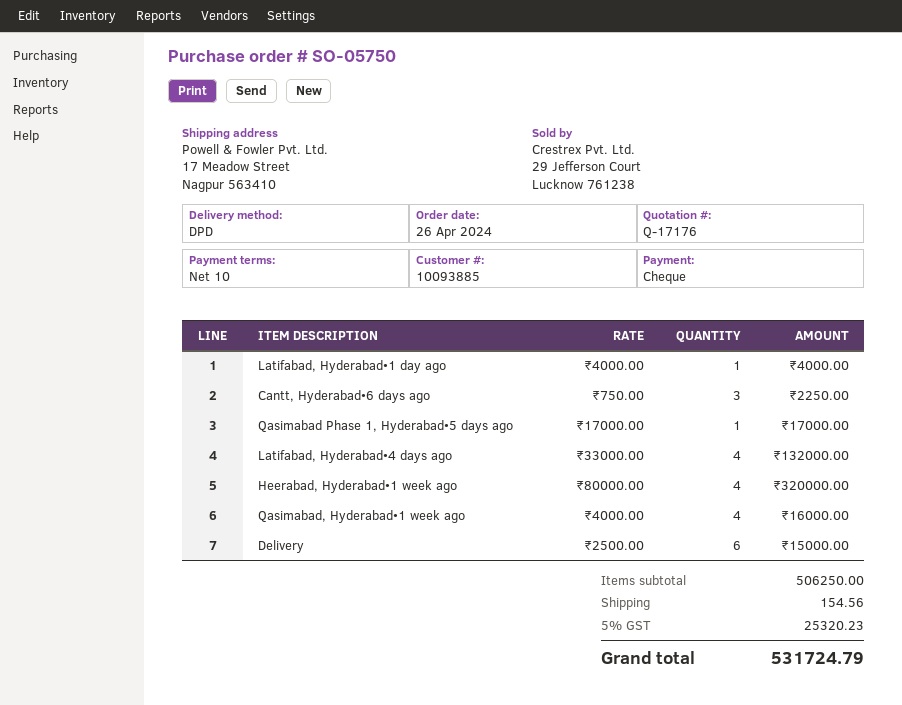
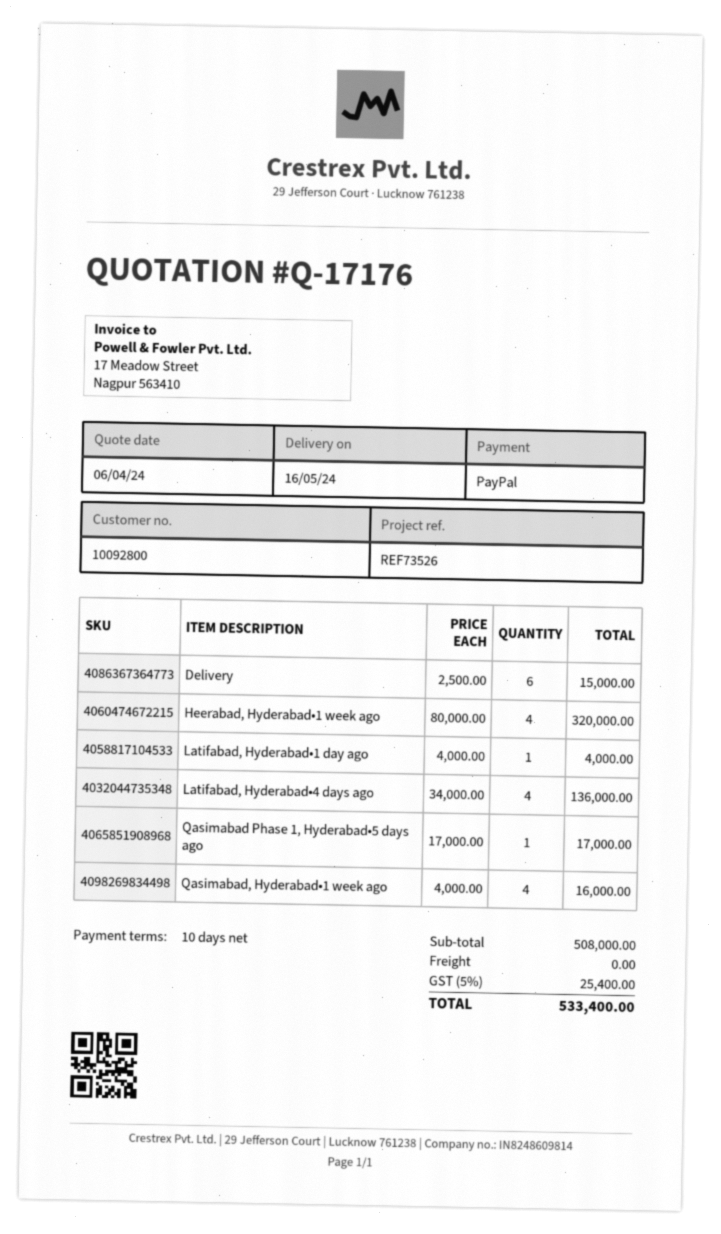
customer number: 10093885 -> 10092800
payment method: cheque -> PayPal
Cantt, Hyderabad•6 days ago: 3 x 750.00 = 2250.00 -> none
Latifabad, Hyderabad•4 days ago: 4 x 33000.00 = 132000.00 -> 4 x 34000.00 = 136000.00
subtotal: 506250.00 -> 508000.00
shipping: 154.56 -> 0.00
tax: 5% = 25320.23 -> 5% = 25400.00
total: 531724.79 -> 533400.00

